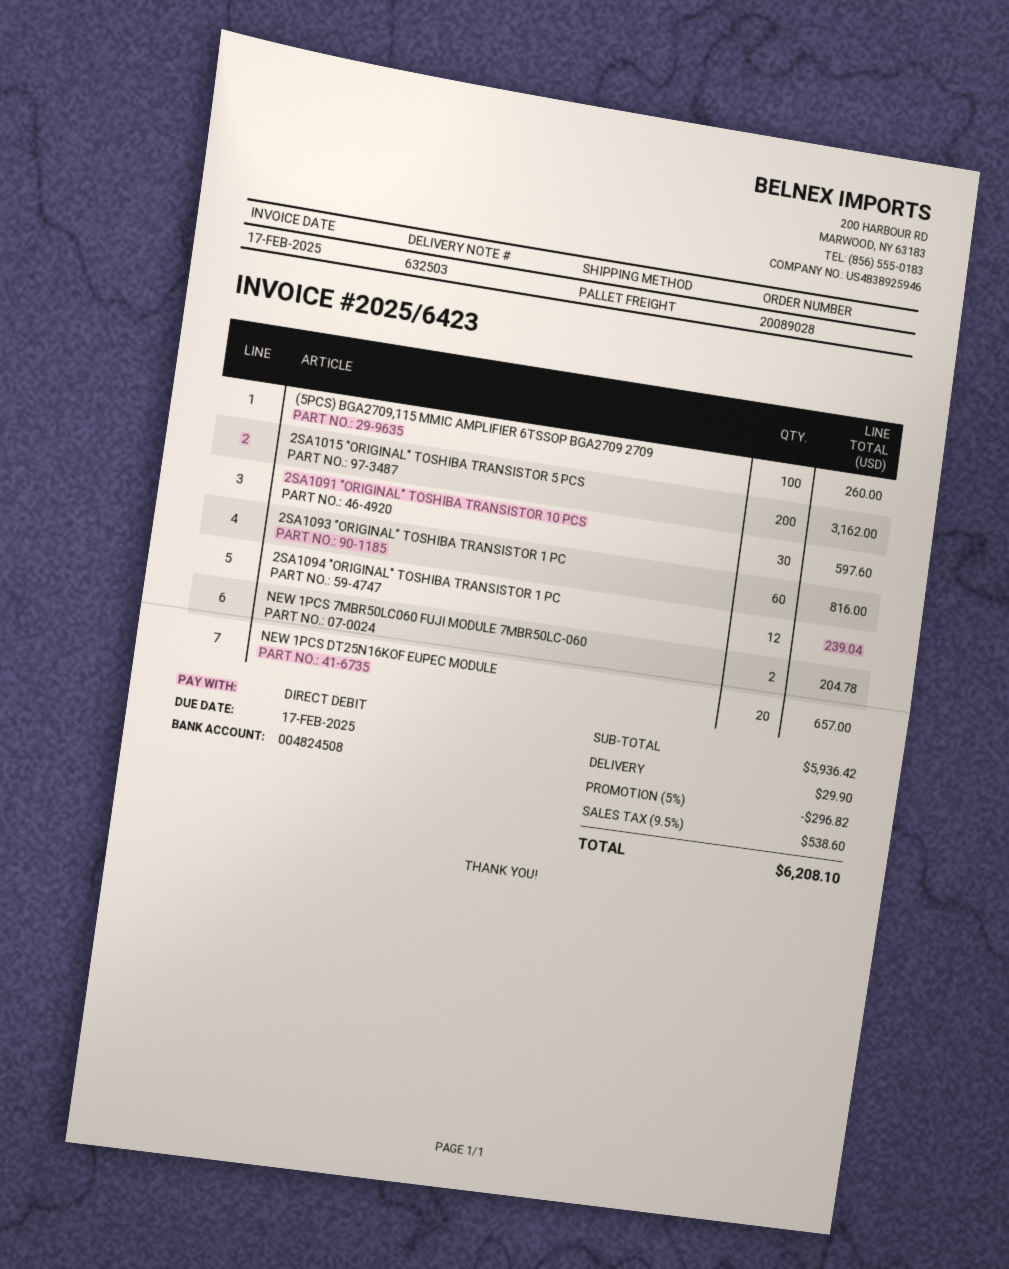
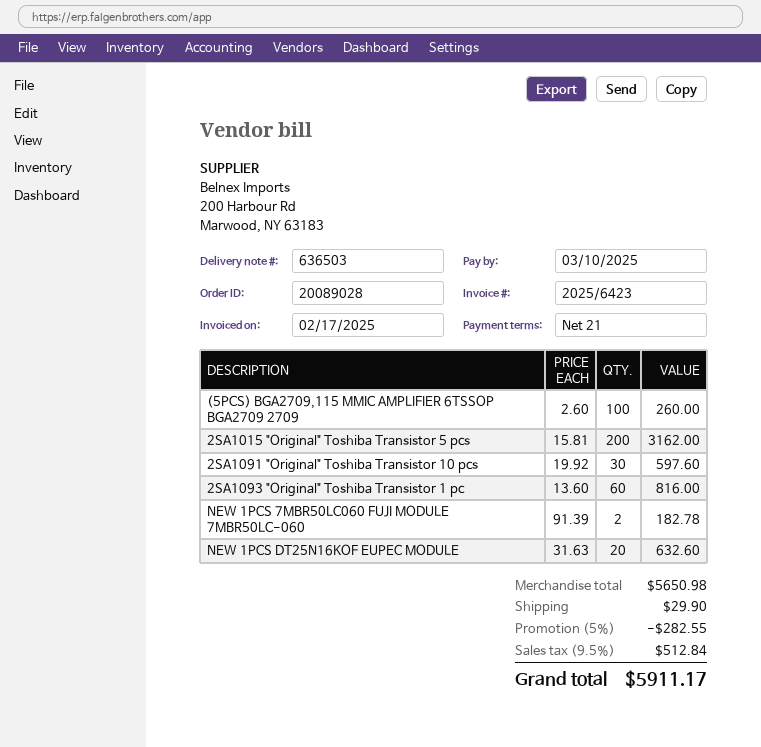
delivery note number: 632503 -> 636503
due date: 2025-02-17 -> 2025-03-10
2SA1094 "ORIGINAL" TOSHIBA TRANSISTOR 1 PC: 12 for 239.04 -> none
NEW 1PCS 7MBR50LC060 FUJI MODULE 7MBR50LC-060: 2 for 204.78 -> 2 for 182.78
NEW 1PCS DT25N16KOF EUPEC MODULE: 20 for 657.00 -> 20 for 632.60
subtotal: 5936.42 -> 5650.98
discount: 5% = 296.82 -> 5% = 282.55
tax: 9.5% = 538.60 -> 9.5% = 512.84
total: 6208.10 -> 5911.17

